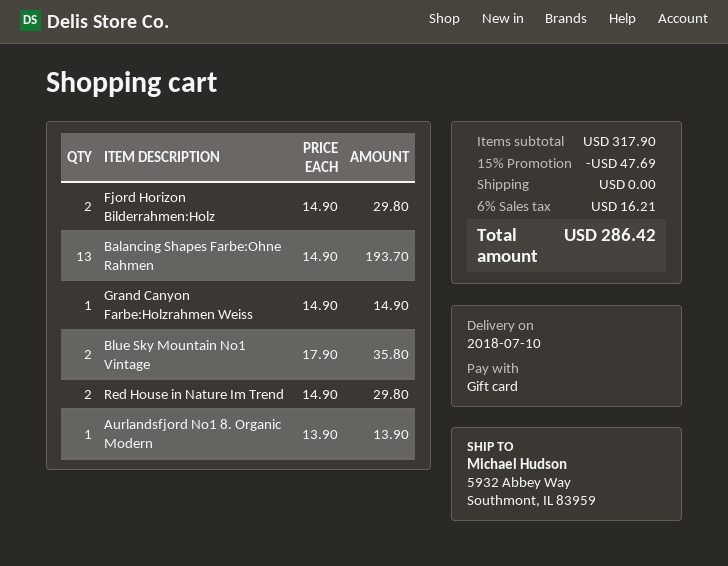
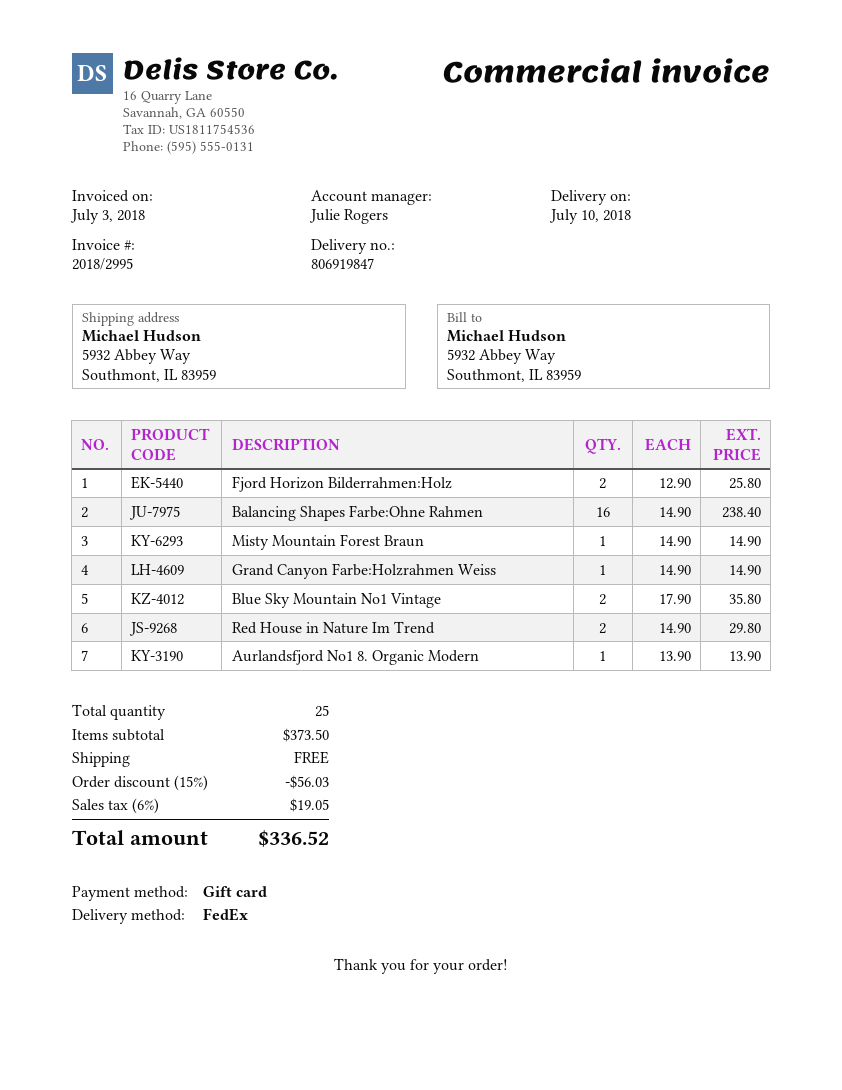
Fjord Horizon Bilderrahmen:Holz: 2 x 14.90 = 29.80 -> 2 x 12.90 = 25.80
Balancing Shapes Farbe:Ohne Rahmen: 13 x 14.90 = 193.70 -> 16 x 14.90 = 238.40
Misty Mountain Forest Braun: none -> 1 x 14.90 = 14.90
subtotal: 317.90 -> 373.50
discount: 15% = 47.69 -> 15% = 56.03
tax: 6% = 16.21 -> 6% = 19.05
total: 286.42 -> 336.52

